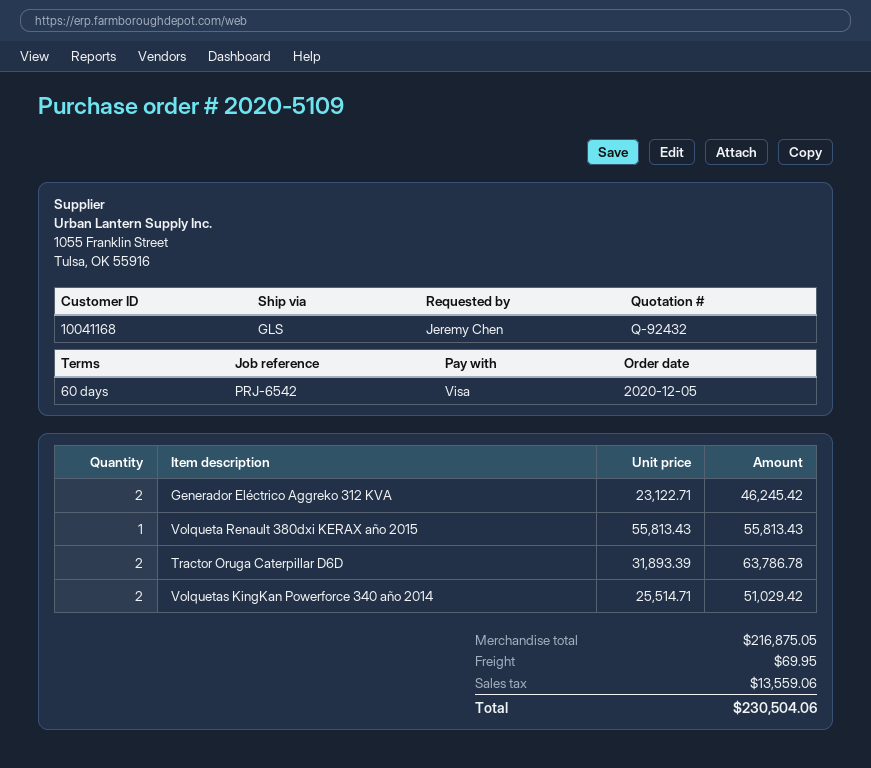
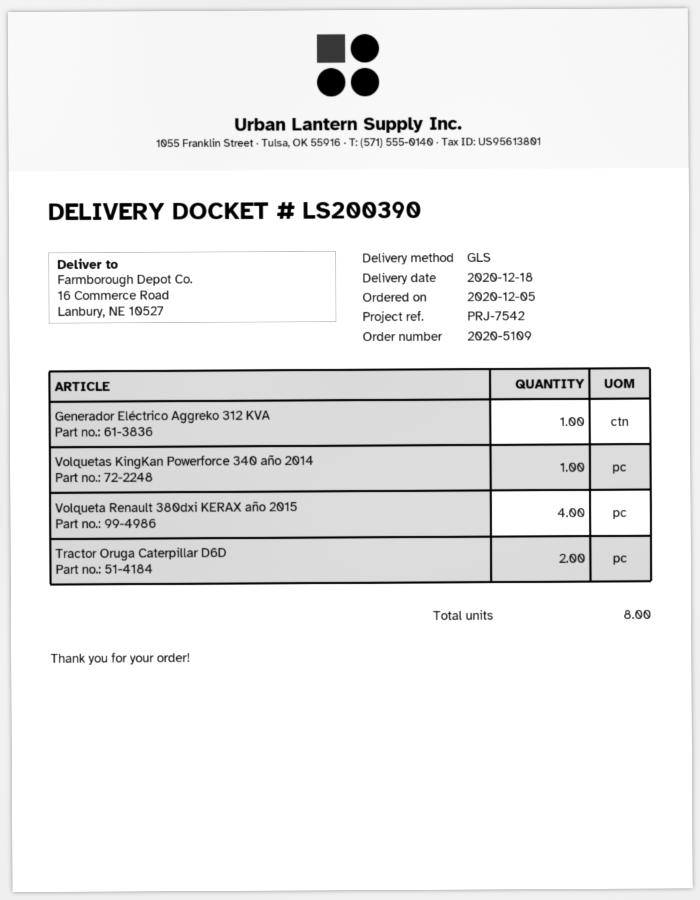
reference: PRJ-6542 -> PRJ-7542
Generador Eléctrico Aggreko 312 KVA: 2 -> 1
Volqueta Renault 380dxi KERAX año 2015: 1 -> 4
Volquetas KingKan Powerforce 340 año 2014: 2 -> 1

